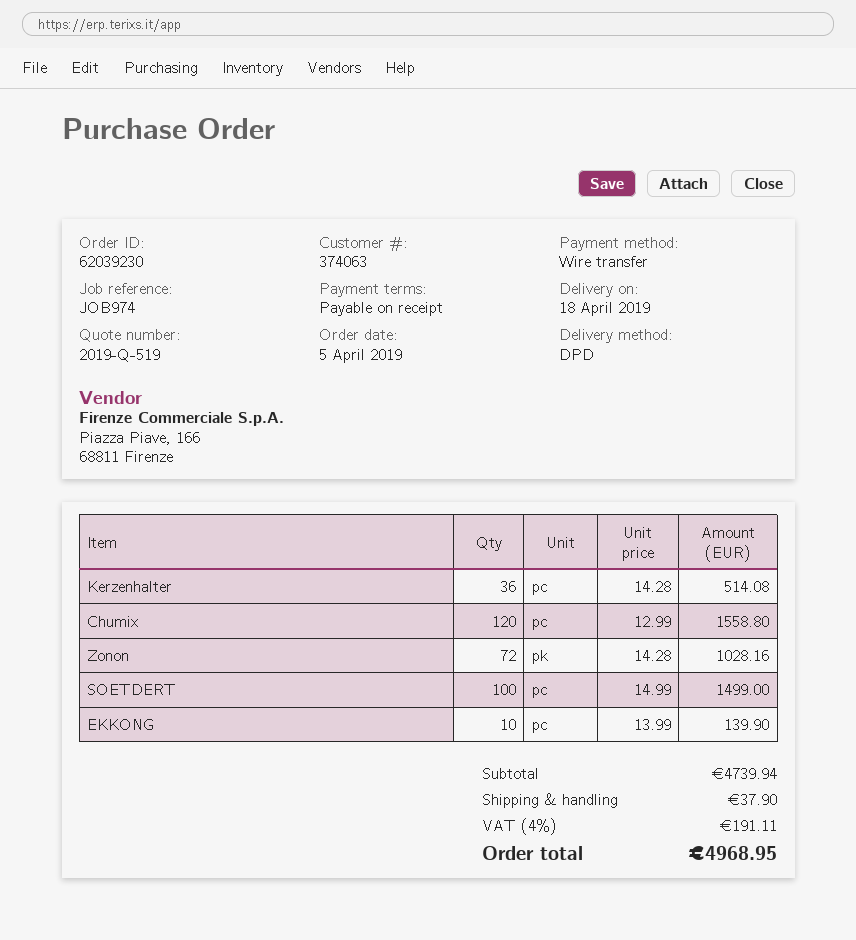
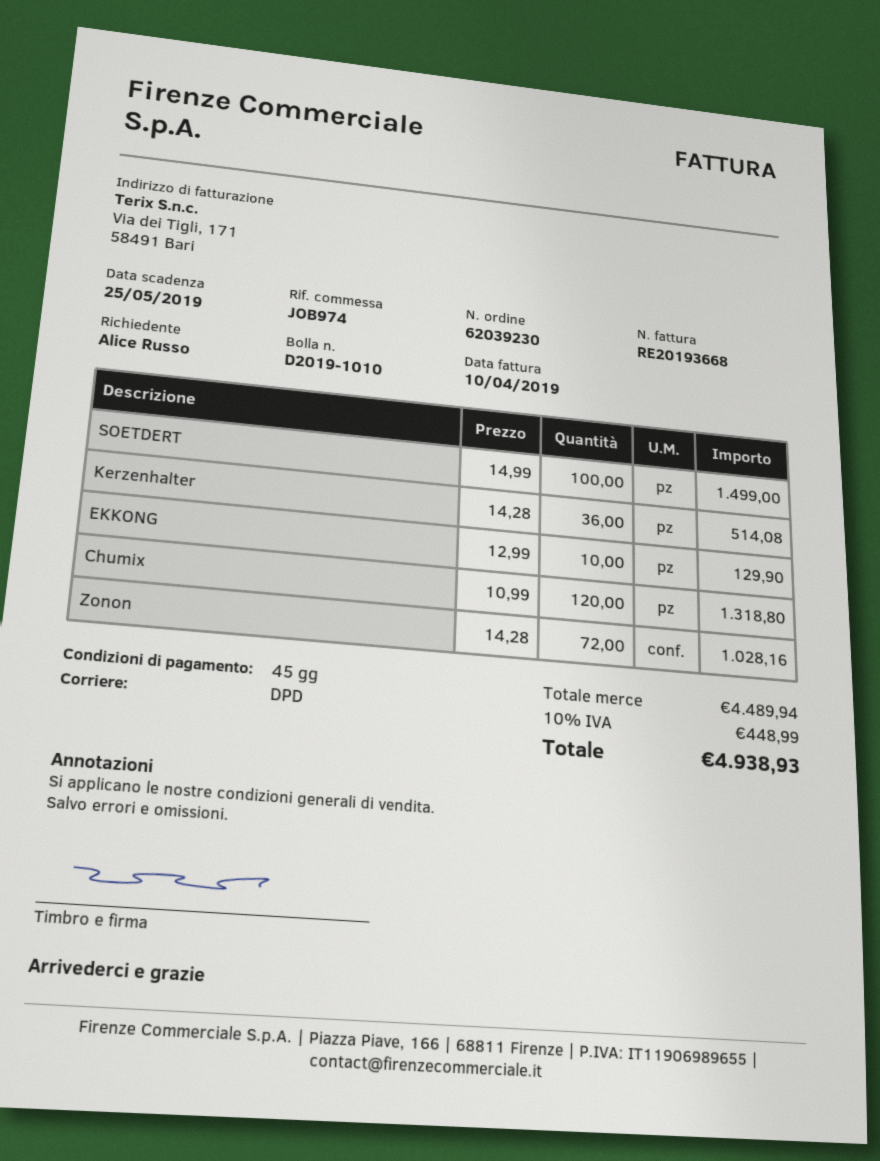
payment terms: on receipt -> 45 days
Chumix: 120 x 12.99 = 1558.80 -> 120 x 10.99 = 1318.80
EKKONG: 10 x 13.99 = 139.90 -> 10 x 12.99 = 129.90
subtotal: 4739.94 -> 4489.94
shipping: 37.90 -> none
tax: 4% = 191.11 -> 10% = 448.99
total: 4968.95 -> 4938.93

